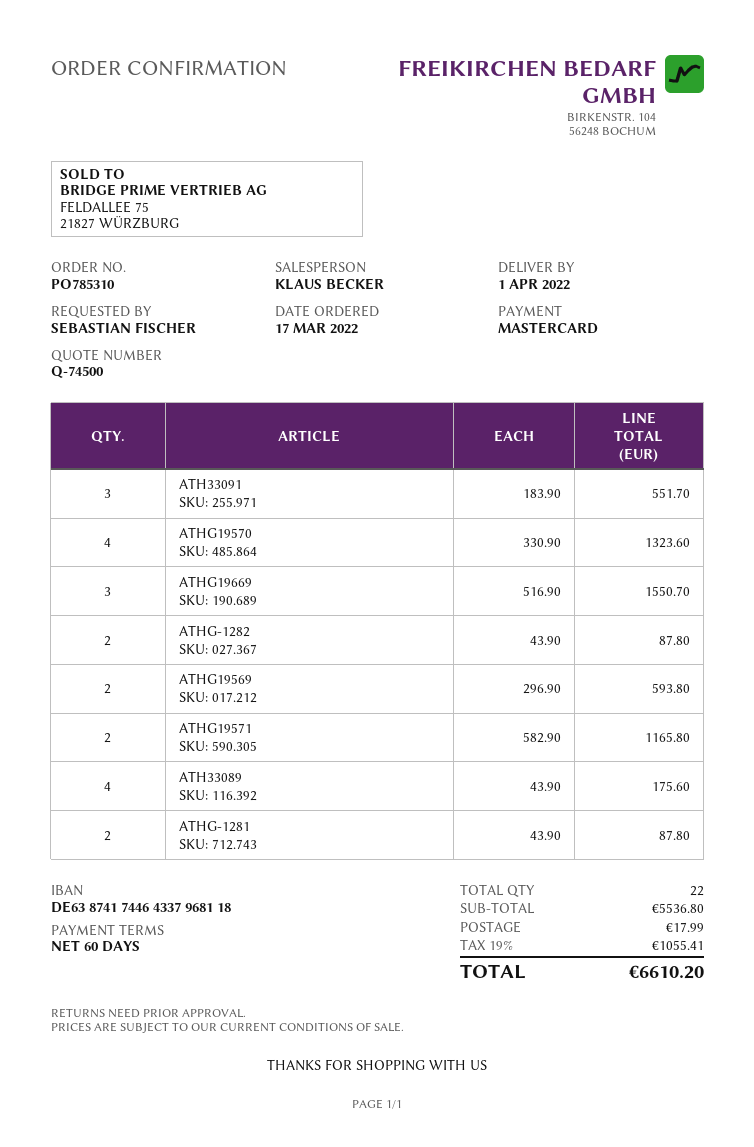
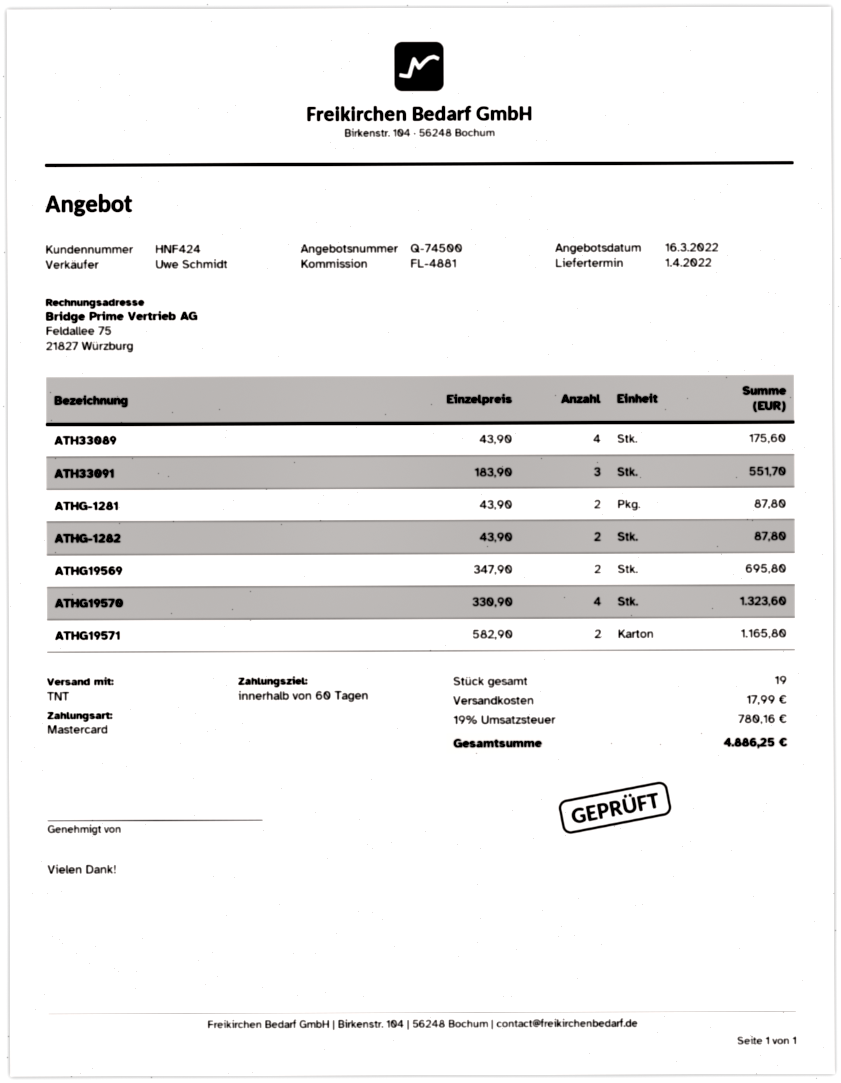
sales rep: KLAUS BECKER -> Uwe Schmidt
ATHG19669: 3 x 516.90 = 1550.70 -> none
ATHG19569: 2 x 296.90 = 593.80 -> 2 x 347.90 = 695.80
total quantity: 22 -> 19
tax: 19% = 1055.41 -> 19% = 780.16
total: 6610.20 -> 4886.25

